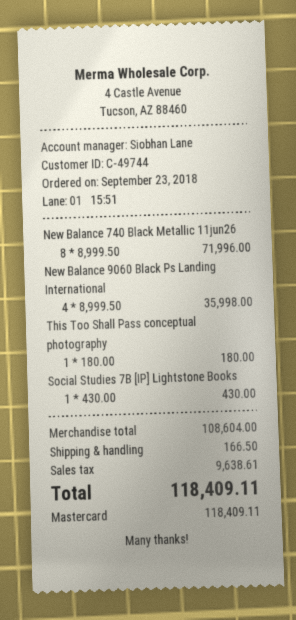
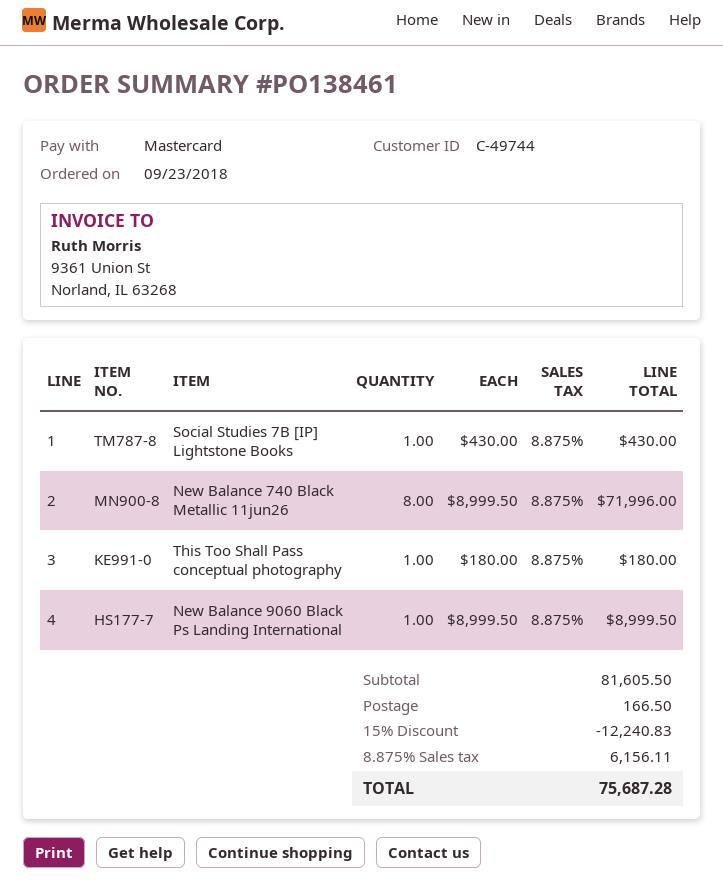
New Balance 9060 Black Ps Landing International: 4 x 8999.50 = 35998.00 -> 1 x 8999.50 = 8999.50
subtotal: 108604.00 -> 81605.50
discount: none -> 15% = 12240.83
tax: 9638.61 -> 6156.11
total: 118409.11 -> 75687.28

